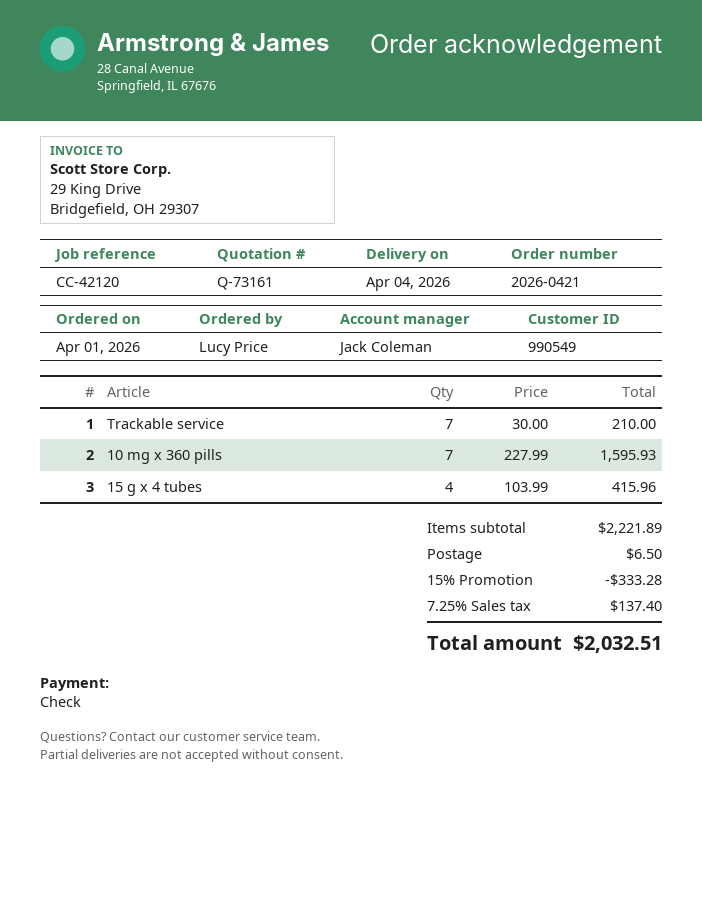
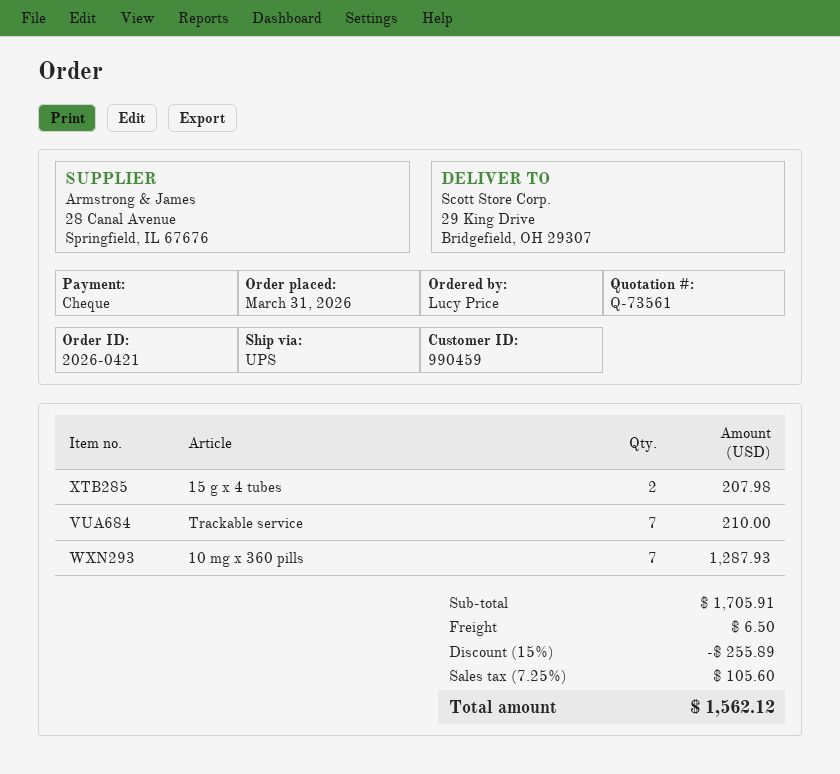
quote number: Q-73161 -> Q-73561
order date: 2026-04-01 -> 2026-03-31
customer number: 990549 -> 990459
10 mg x 360 pills: 7 for 1595.93 -> 7 for 1287.93
15 g x 4 tubes: 4 for 415.96 -> 2 for 207.98
subtotal: 2221.89 -> 1705.91
discount: 15% = 333.28 -> 15% = 255.89
tax: 7.25% = 137.40 -> 7.25% = 105.60
total: 2032.51 -> 1562.12

